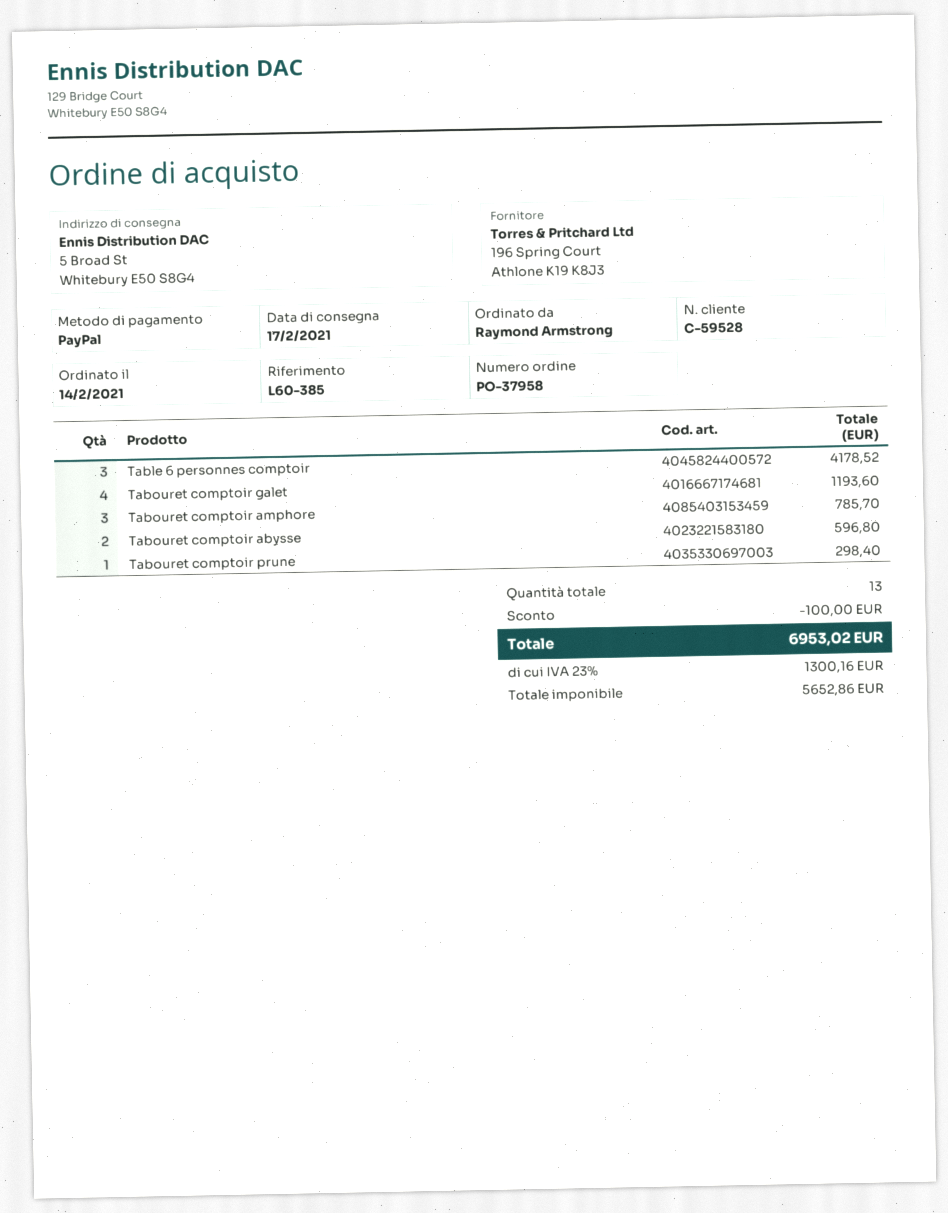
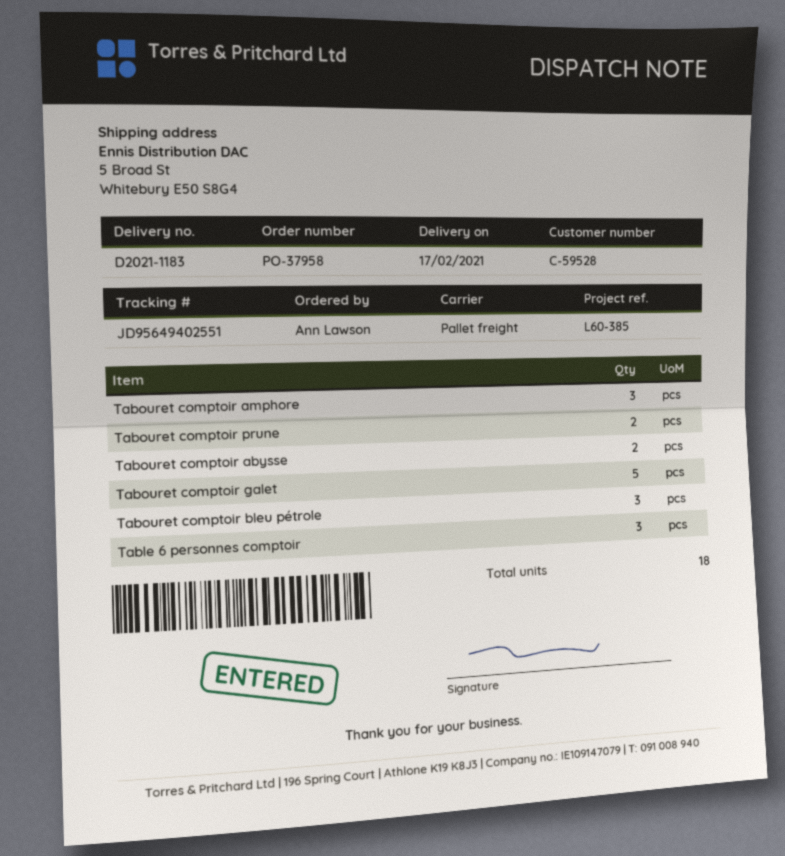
ordered by: Raymond Armstrong -> Ann Lawson
Tabouret comptoir galet: 4 -> 5
Tabouret comptoir prune: 1 -> 2
Tabouret comptoir bleu pétrole: none -> 3
total quantity: 13 -> 18

